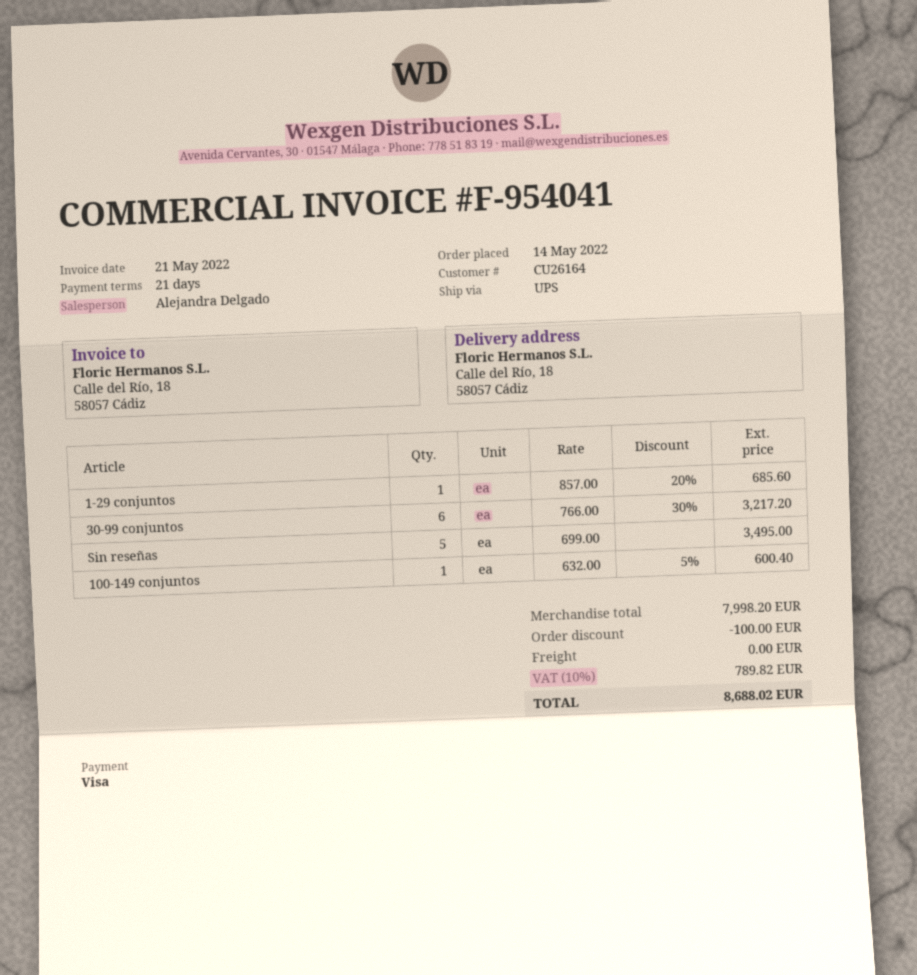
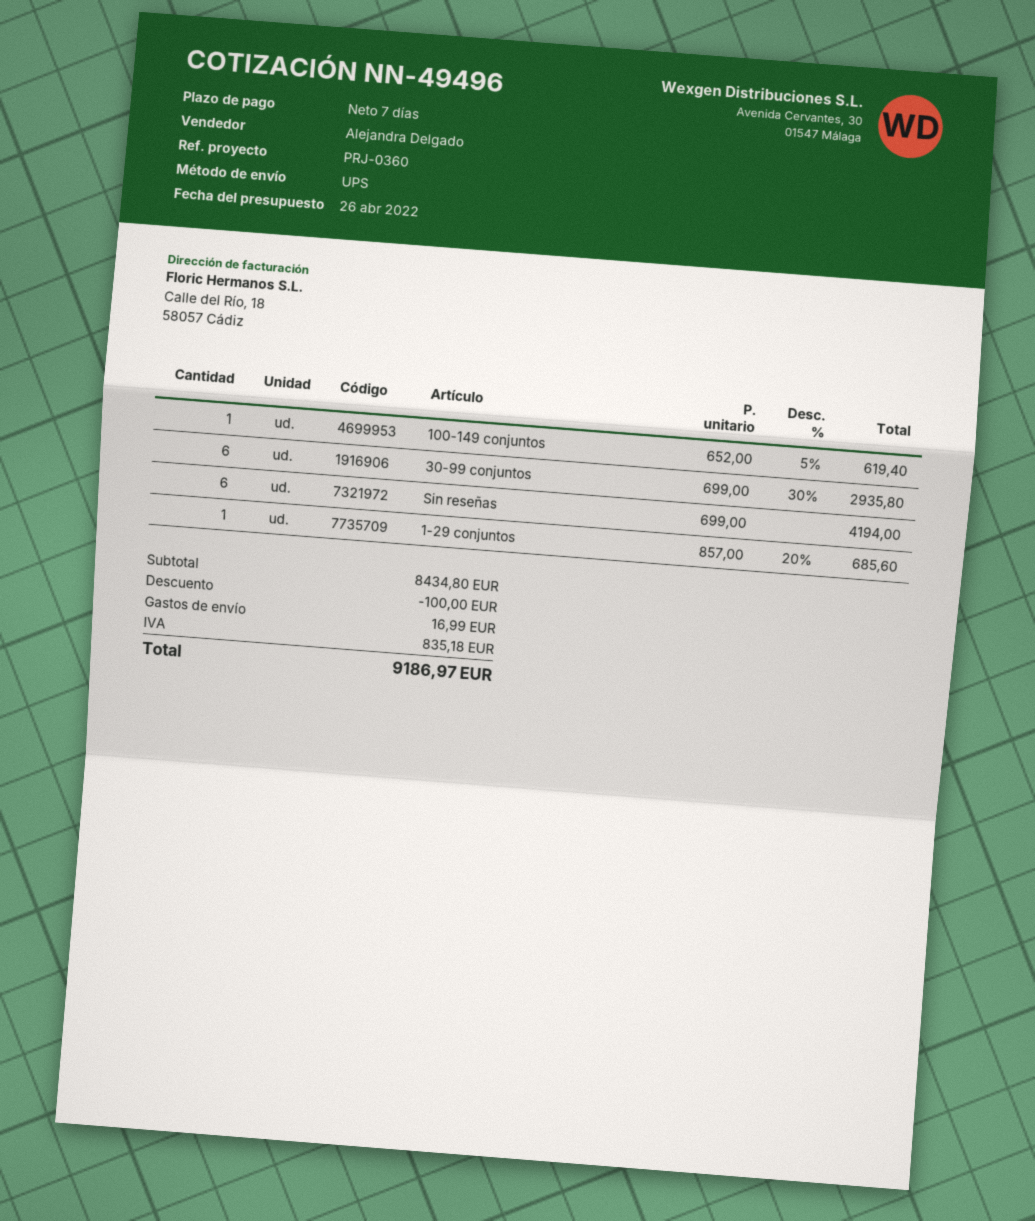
payment terms: 21 days -> 7 days
30-99 conjuntos: 6 x 766.00 - 30% = 3217.20 -> 6 x 699.00 - 30% = 2935.80
Sin reseñas: 5 x 699.00 = 3495.00 -> 6 x 699.00 = 4194.00
100-149 conjuntos: 1 x 632.00 - 5% = 600.40 -> 1 x 652.00 - 5% = 619.40
subtotal: 7998.20 -> 8434.80
shipping: 0.00 -> 16.99
tax: 789.82 -> 835.18
total: 8688.02 -> 9186.97

